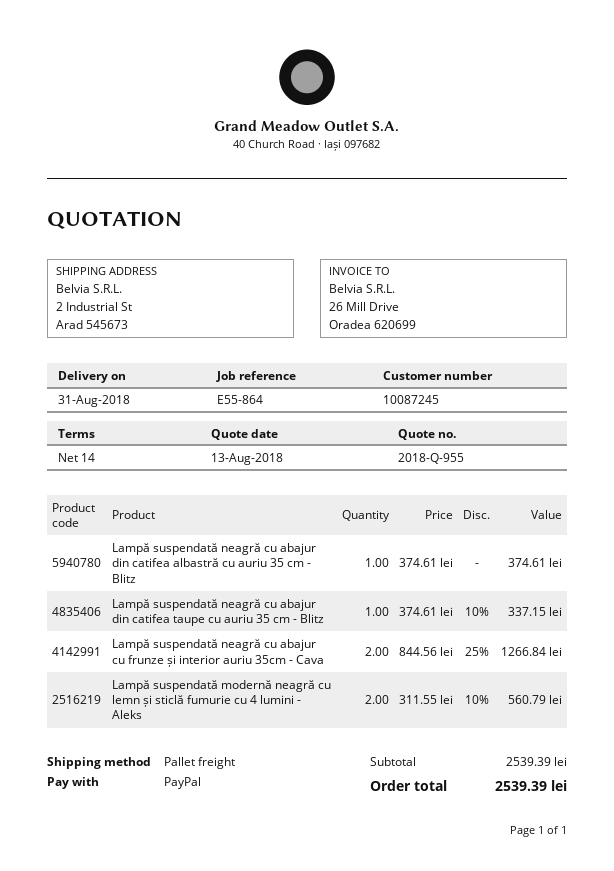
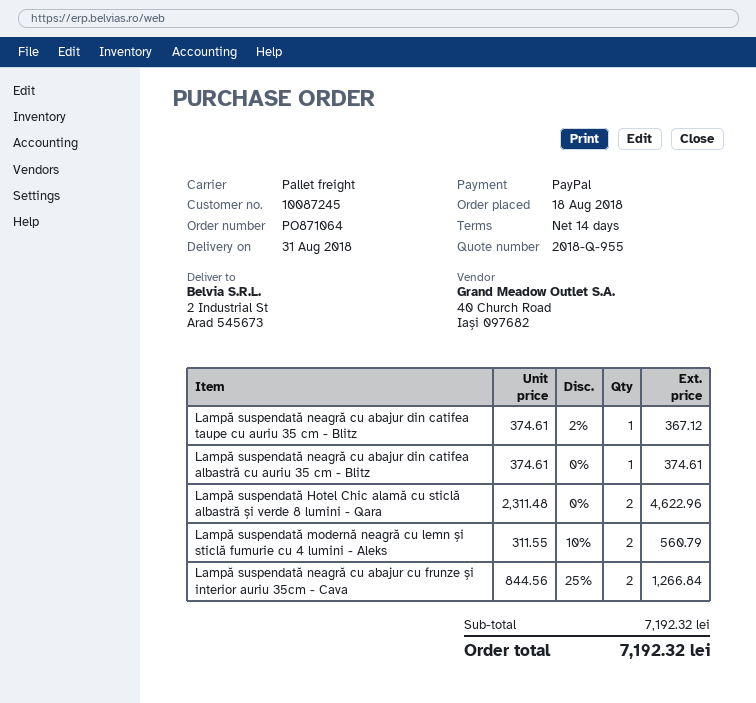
Lampă suspendată neagră cu abajur din catifea taupe cu auriu 35 cm - Blitz: 1 x 374.61 - 10% = 337.15 -> 1 x 374.61 - 2% = 367.12
Lampă suspendată Hotel Chic alamă cu sticlă albastră și verde 8 lumini - Qara: none -> 2 x 2311.48 = 4622.96
subtotal: 2539.39 -> 7192.32
total: 2539.39 -> 7192.32

